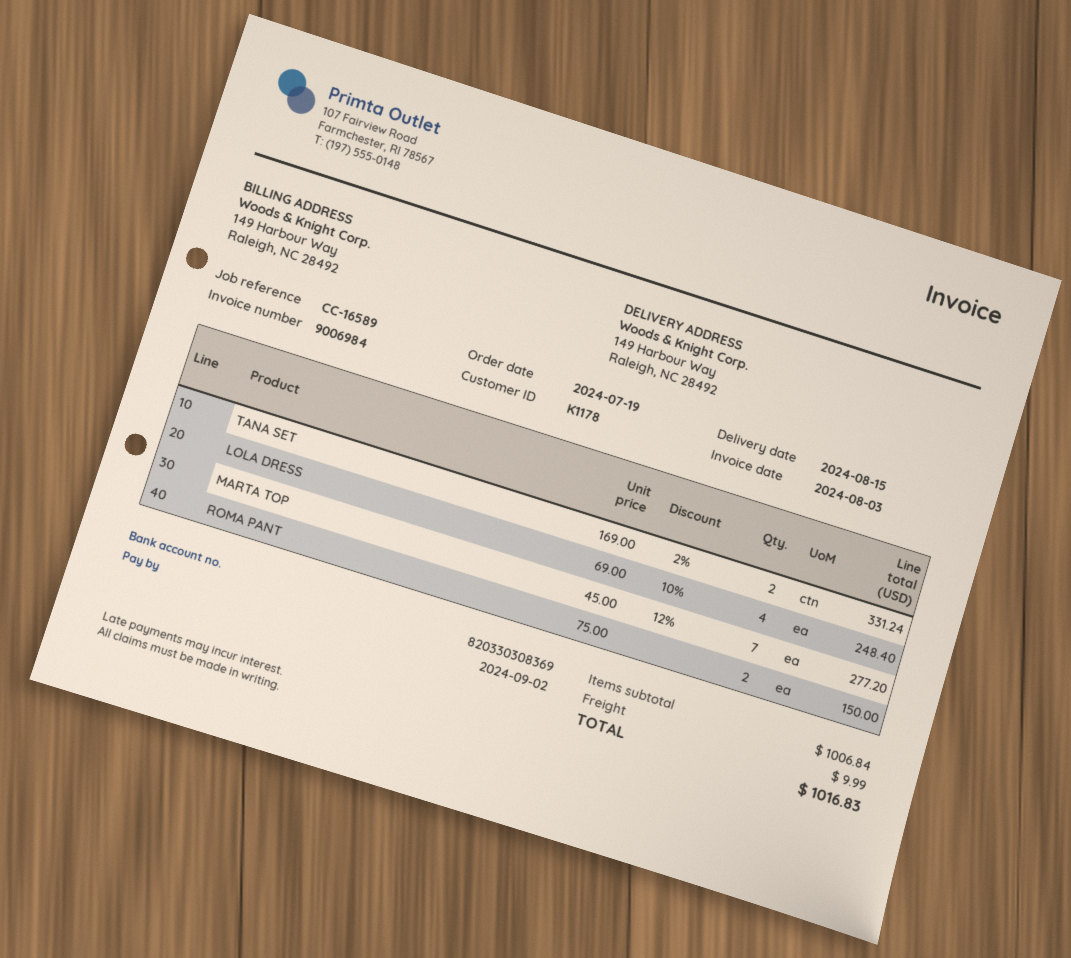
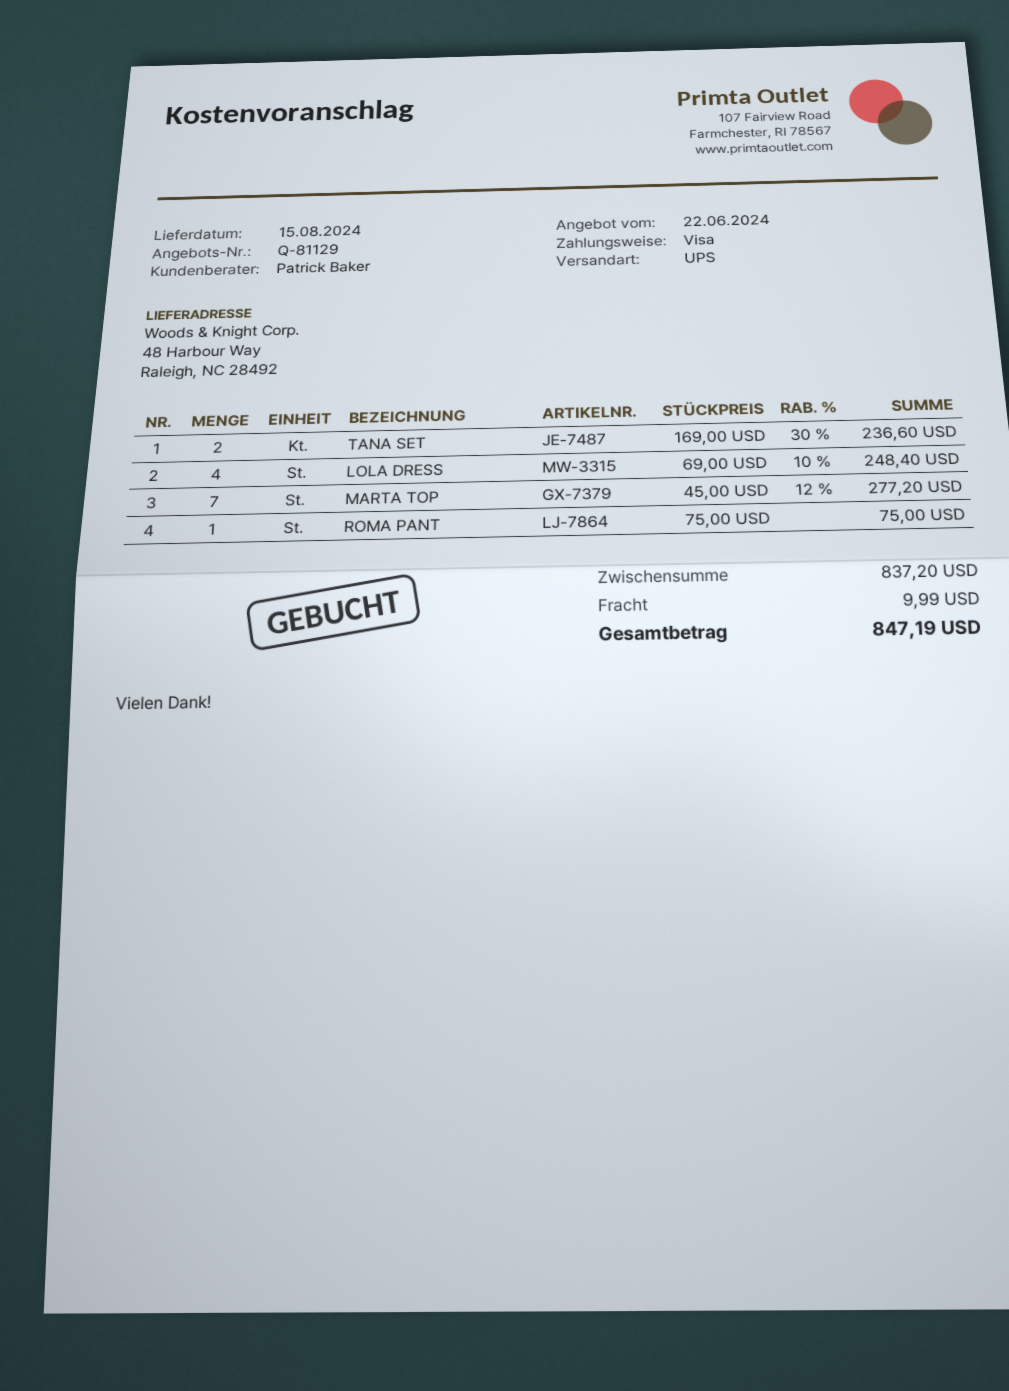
ship to: 149 Harbour Way, Raleigh, NC 28492 -> 48 Harbour Way, Raleigh, NC 28492
TANA SET: 2 x 169.00 - 2% = 331.24 -> 2 x 169.00 - 30% = 236.60
ROMA PANT: 2 x 75.00 = 150.00 -> 1 x 75.00 = 75.00
subtotal: 1006.84 -> 837.20
total: 1016.83 -> 847.19

